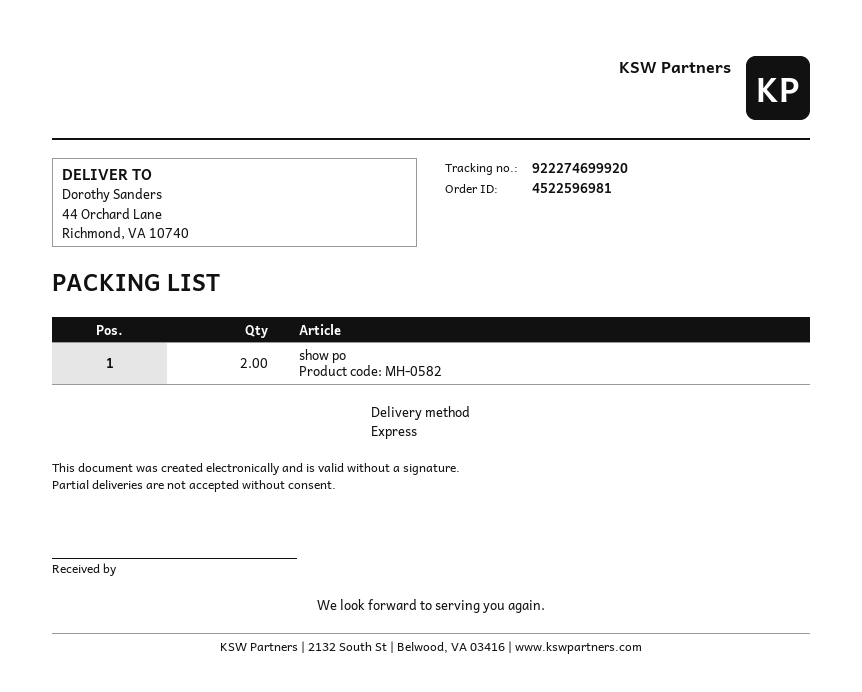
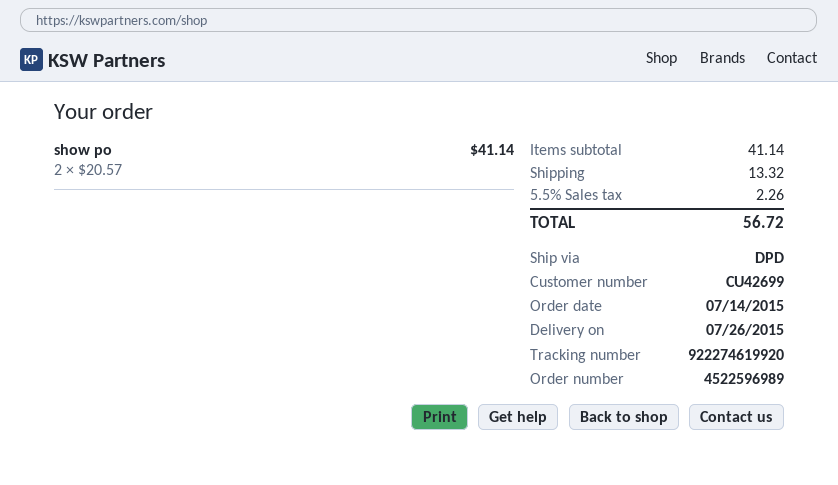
order number: 4522596981 -> 4522596989
shipping method: express -> DPD
tracking number: 922274699920 -> 922274619920

